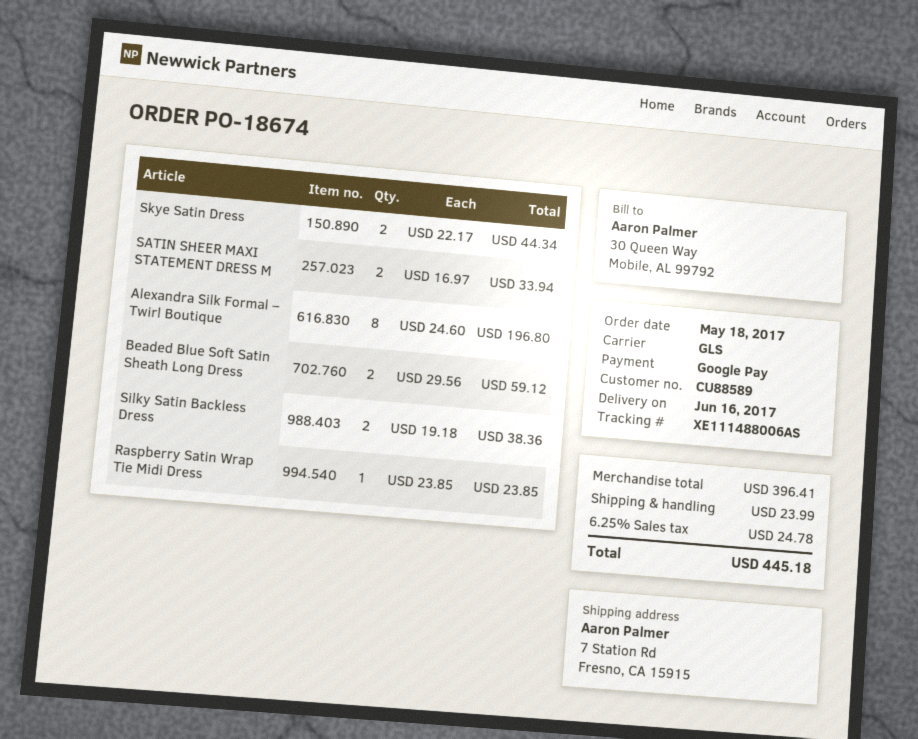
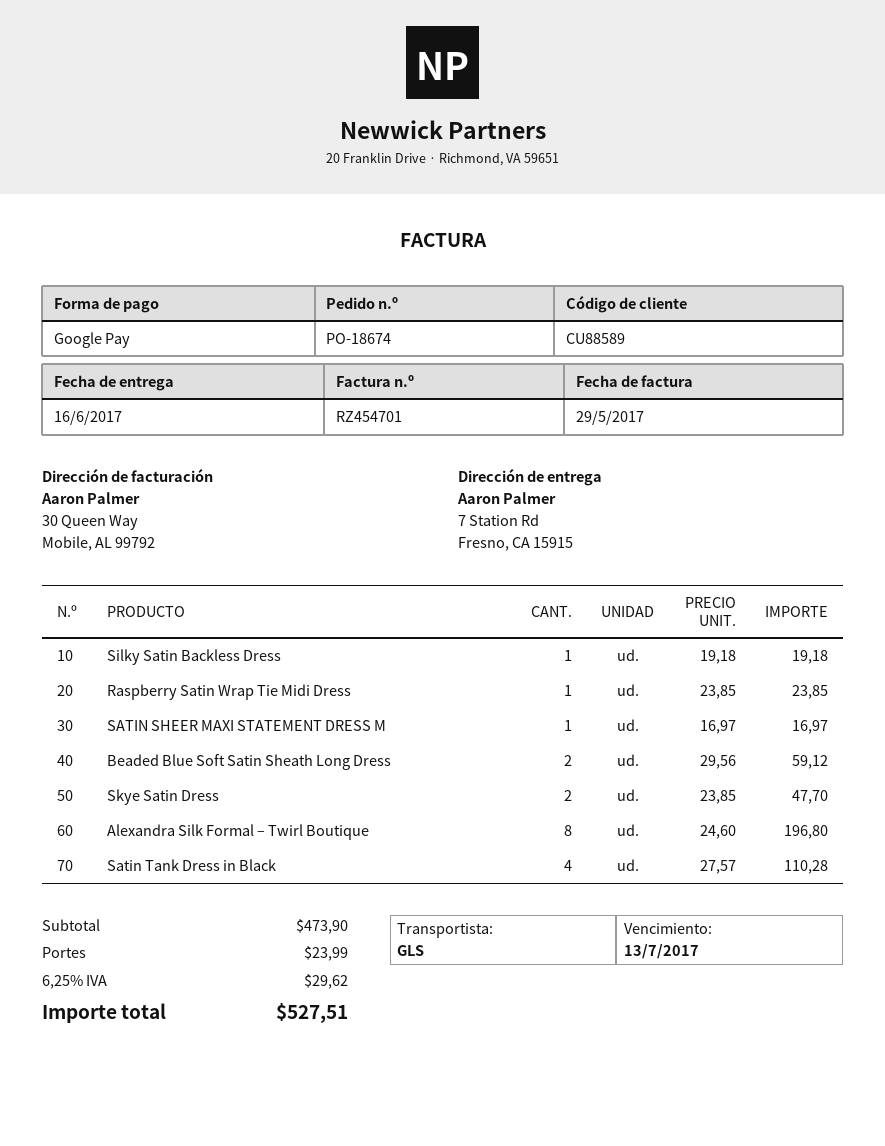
Skye Satin Dress: 2 x 22.17 = 44.34 -> 2 x 23.85 = 47.70
SATIN SHEER MAXI STATEMENT DRESS M: 2 x 16.97 = 33.94 -> 1 x 16.97 = 16.97
Silky Satin Backless Dress: 2 x 19.18 = 38.36 -> 1 x 19.18 = 19.18
Satin Tank Dress in Black: none -> 4 x 27.57 = 110.28
subtotal: 396.41 -> 473.90
tax: 6.25% = 24.78 -> 6.25% = 29.62
total: 445.18 -> 527.51

